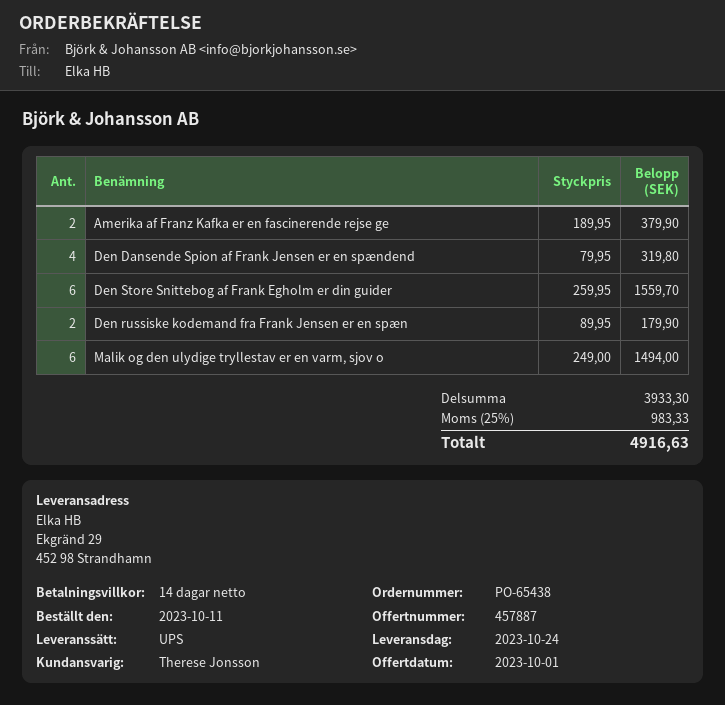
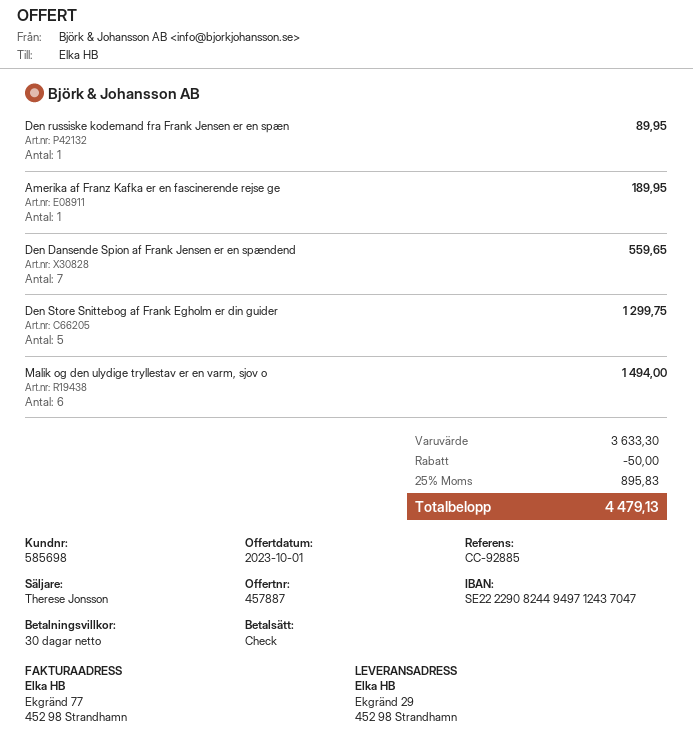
payment terms: 14 days -> 30 days
Amerika af Franz Kafka er en fascinerende rejse ge: 2 for 379.90 -> 1 for 189.95
Den Dansende Spion af Frank Jensen er en spændend: 4 for 319.80 -> 7 for 559.65
Den Store Snittebog af Frank Egholm er din guider: 6 for 1559.70 -> 5 for 1299.75
Den russiske kodemand fra Frank Jensen er en spæn: 2 for 179.90 -> 1 for 89.95
subtotal: 3933.30 -> 3633.30
discount: none -> 50.00
tax: 25% = 983.33 -> 25% = 895.83
total: 4916.63 -> 4479.13

